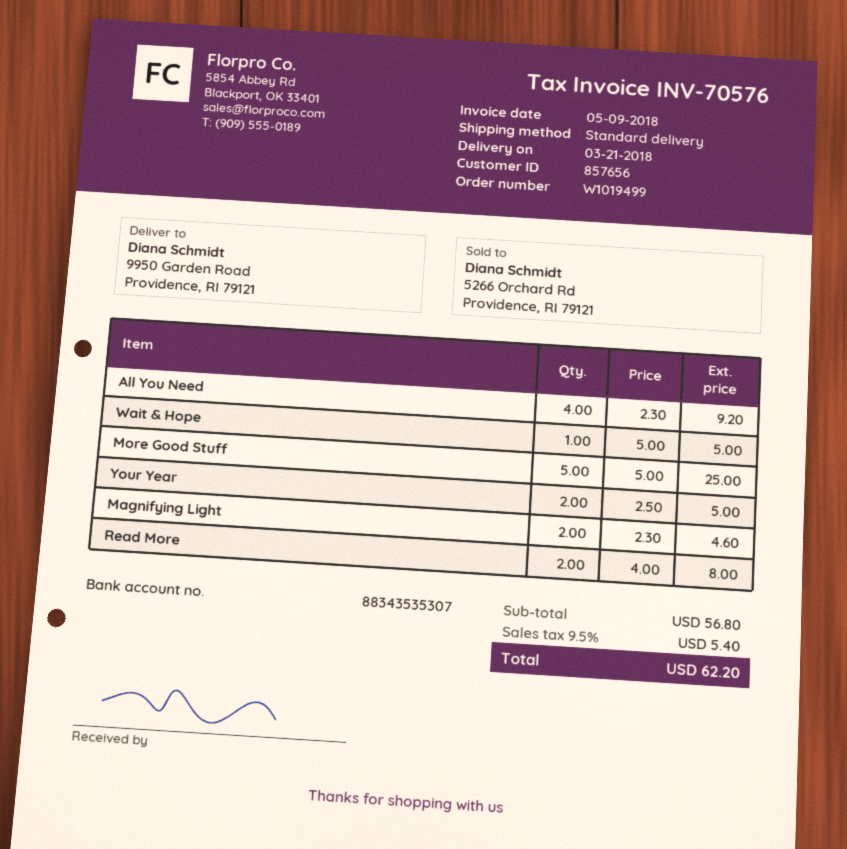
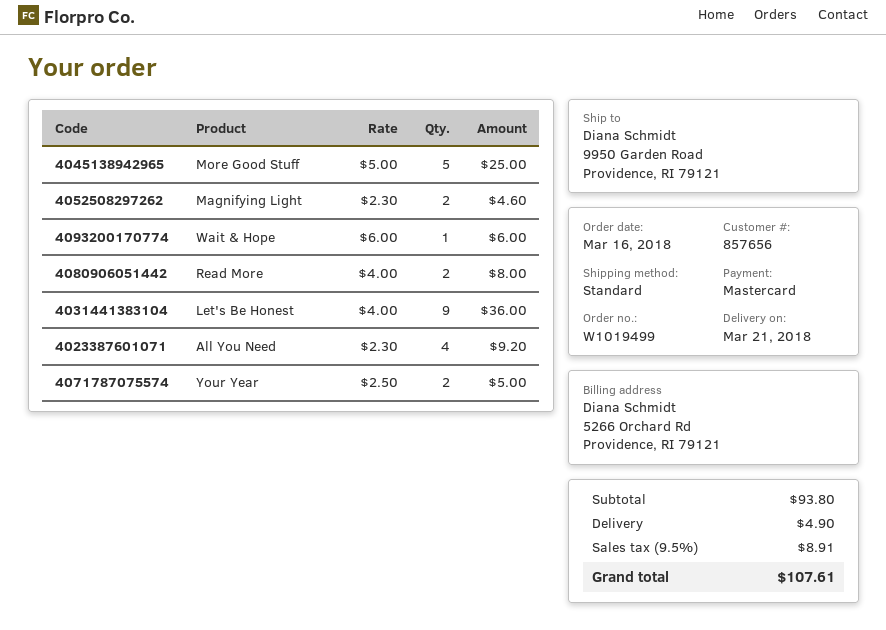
Wait & Hope: 1 x 5.00 = 5.00 -> 1 x 6.00 = 6.00
Let's Be Honest: none -> 9 x 4.00 = 36.00
subtotal: 56.80 -> 93.80
shipping: none -> 4.90
tax: 9.5% = 5.40 -> 9.5% = 8.91
total: 62.20 -> 107.61

